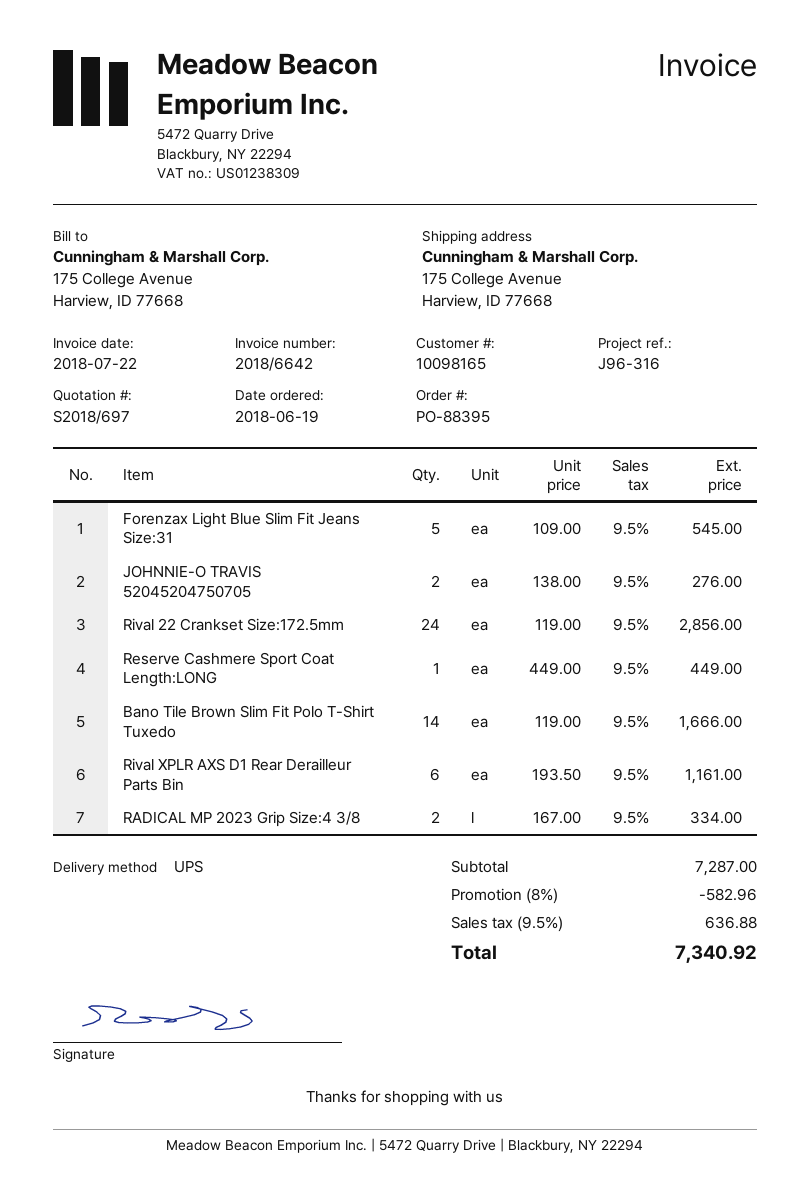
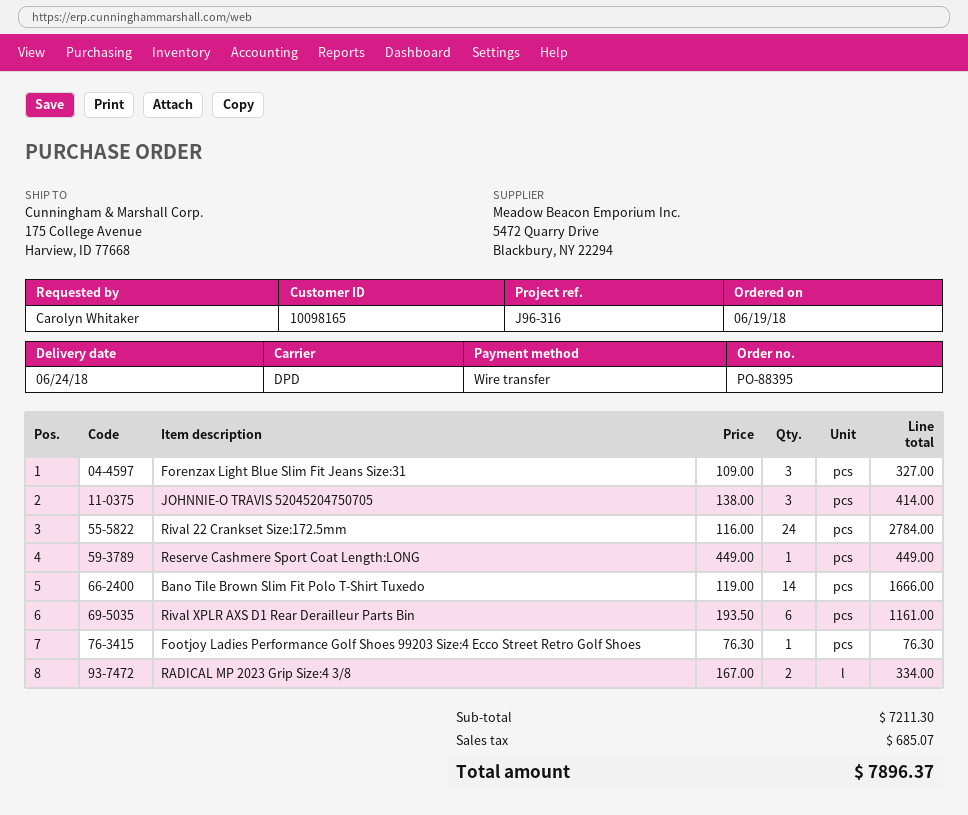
shipping method: UPS -> DPD
Forenzax Light Blue Slim Fit Jeans Size:31: 5 x 109.00 = 545.00 -> 3 x 109.00 = 327.00
JOHNNIE-O TRAVIS 52045204750705: 2 x 138.00 = 276.00 -> 3 x 138.00 = 414.00
Rival 22 Crankset Size:172.5mm: 24 x 119.00 = 2856.00 -> 24 x 116.00 = 2784.00
Footjoy Ladies Performance Golf Shoes 99203 Size:4 Ecco Street Retro Golf Shoes: none -> 1 x 76.30 = 76.30
subtotal: 7287.00 -> 7211.30
discount: 8% = 582.96 -> none
tax: 636.88 -> 685.07
total: 7340.92 -> 7896.37

